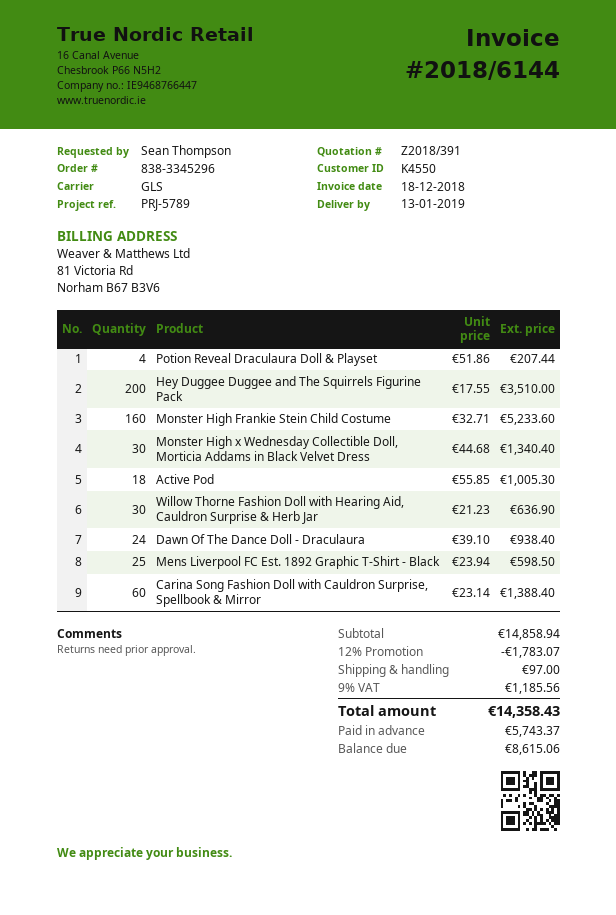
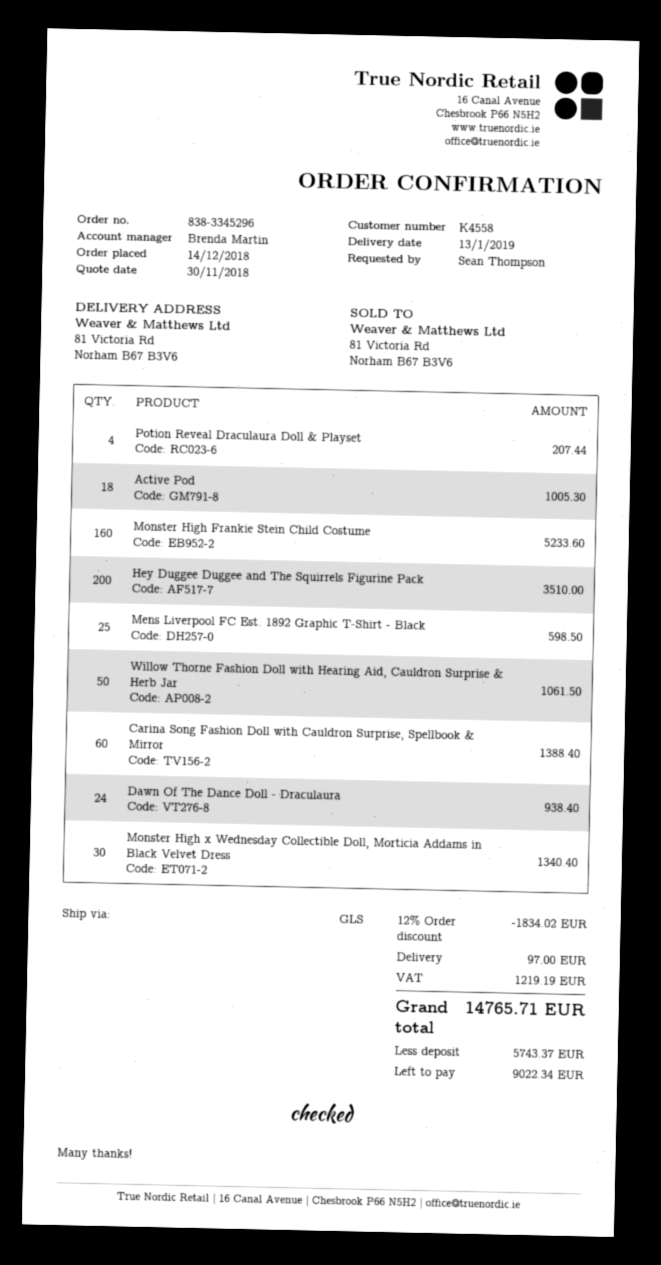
customer number: K4550 -> K4558
Willow Thorne Fashion Doll with Hearing Aid, Cauldron Surprise & Herb Jar: 30 for 636.90 -> 50 for 1061.50
discount: 12% = 1783.07 -> 12% = 1834.02
tax: 1185.56 -> 1219.19
total: 14358.43 -> 14765.71
balance: 8615.06 -> 9022.34

